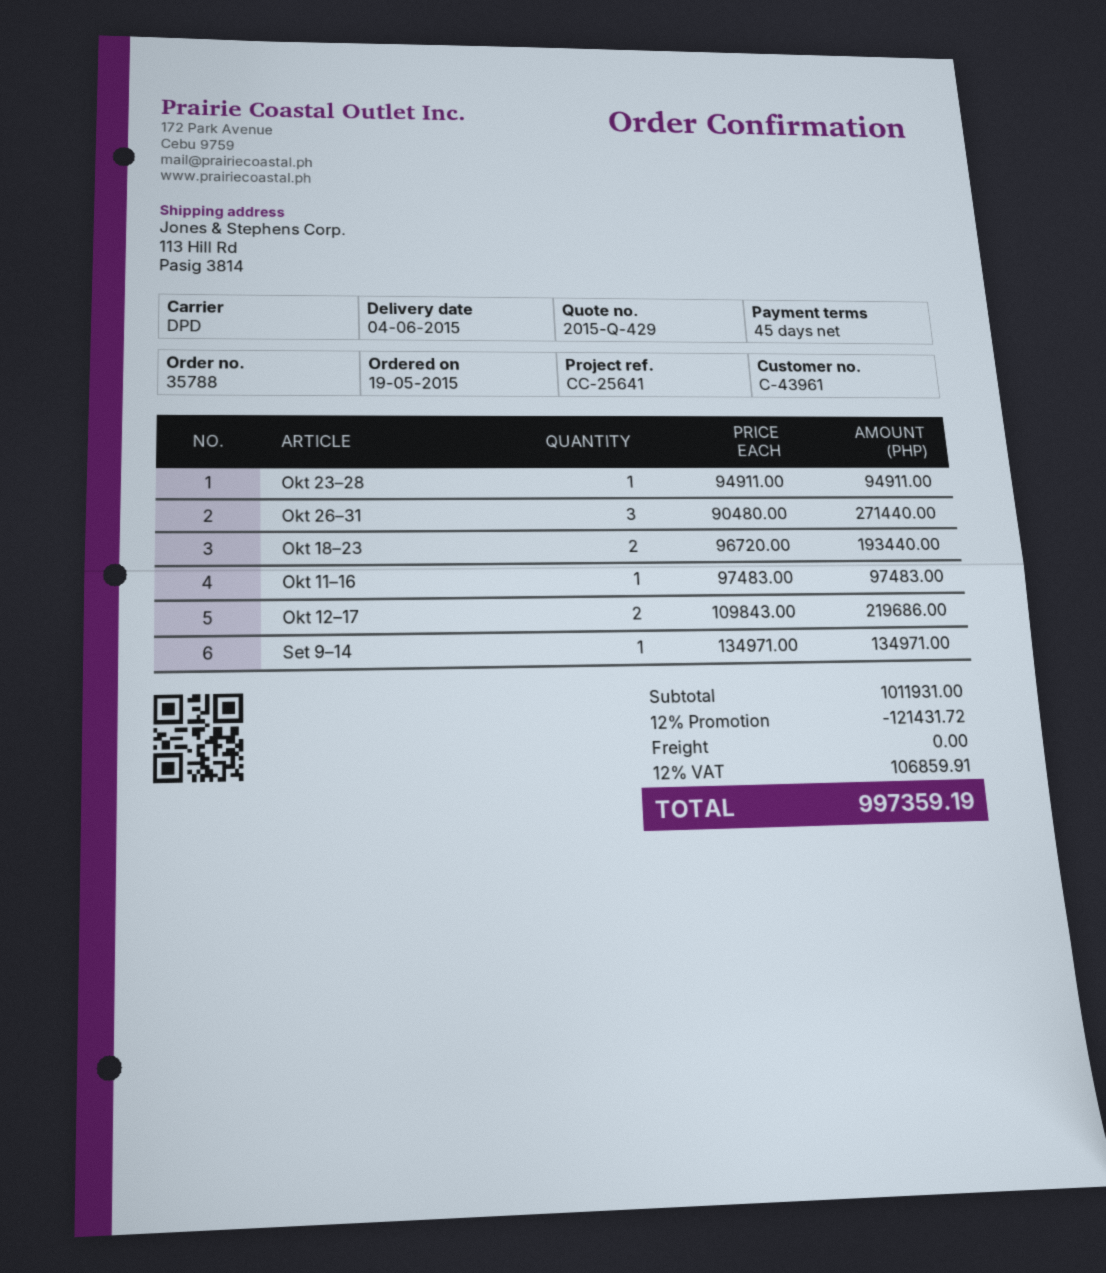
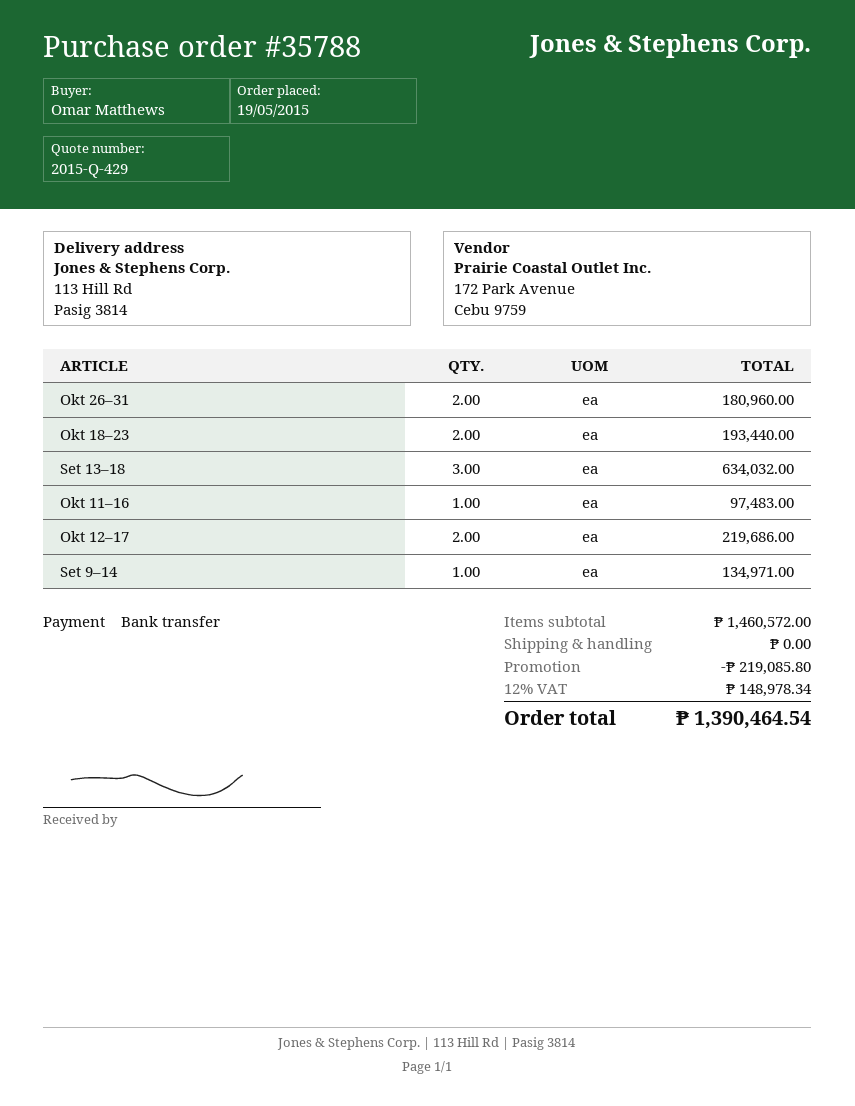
Okt 23–28: 1 for 94911.00 -> none
Okt 26–31: 3 for 271440.00 -> 2 for 180960.00
Set 13–18: none -> 3 for 634032.00
subtotal: 1011931.00 -> 1460572.00
discount: 121431.72 -> 219085.80
tax: 12% = 106859.91 -> 12% = 148978.34
total: 997359.19 -> 1390464.54

